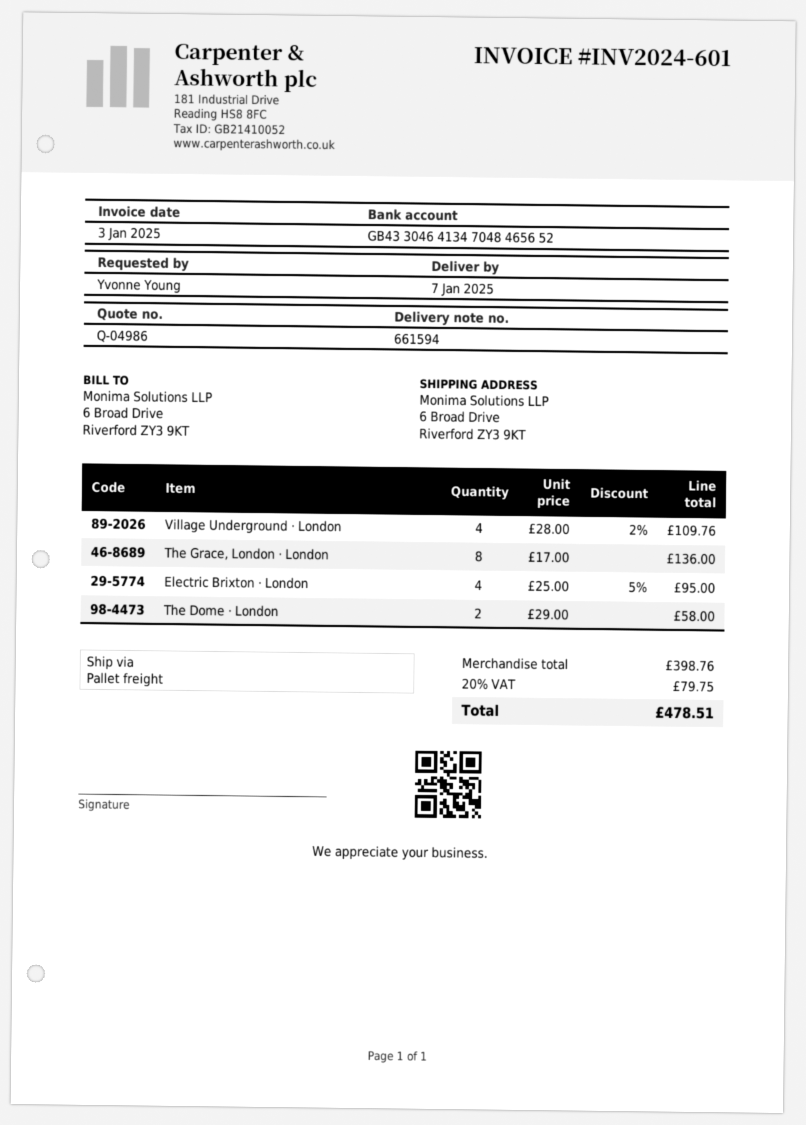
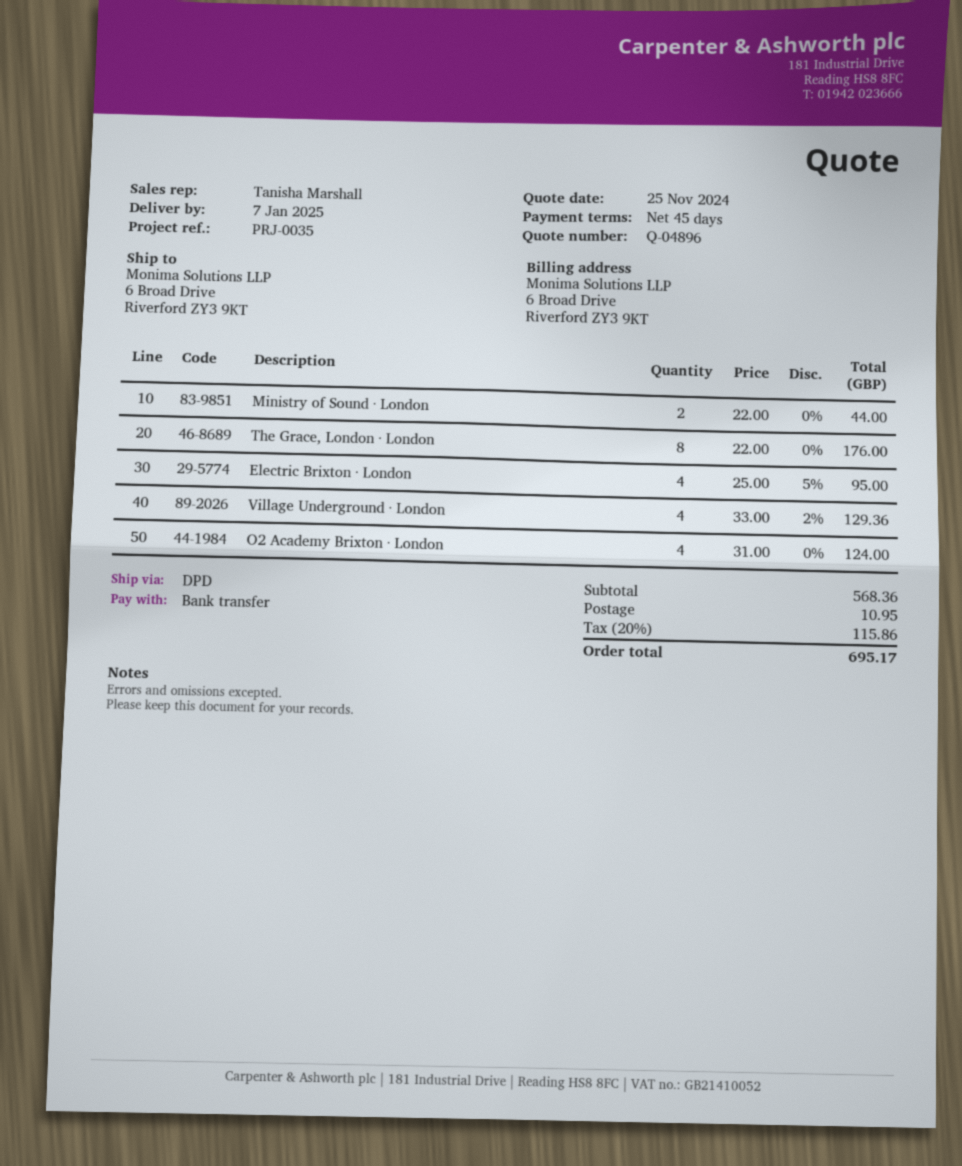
quote number: Q-04986 -> Q-04896
shipping method: pallet freight -> DPD
Village Underground · London: 4 x 28.00 - 2% = 109.76 -> 4 x 33.00 - 2% = 129.36
The Grace, London · London: 8 x 17.00 = 136.00 -> 8 x 22.00 = 176.00
The Dome · London: 2 x 29.00 = 58.00 -> none
Ministry of Sound · London: none -> 2 x 22.00 = 44.00
O2 Academy Brixton · London: none -> 4 x 31.00 = 124.00
subtotal: 398.76 -> 568.36
shipping: none -> 10.95
tax: 20% = 79.75 -> 20% = 115.86
total: 478.51 -> 695.17

